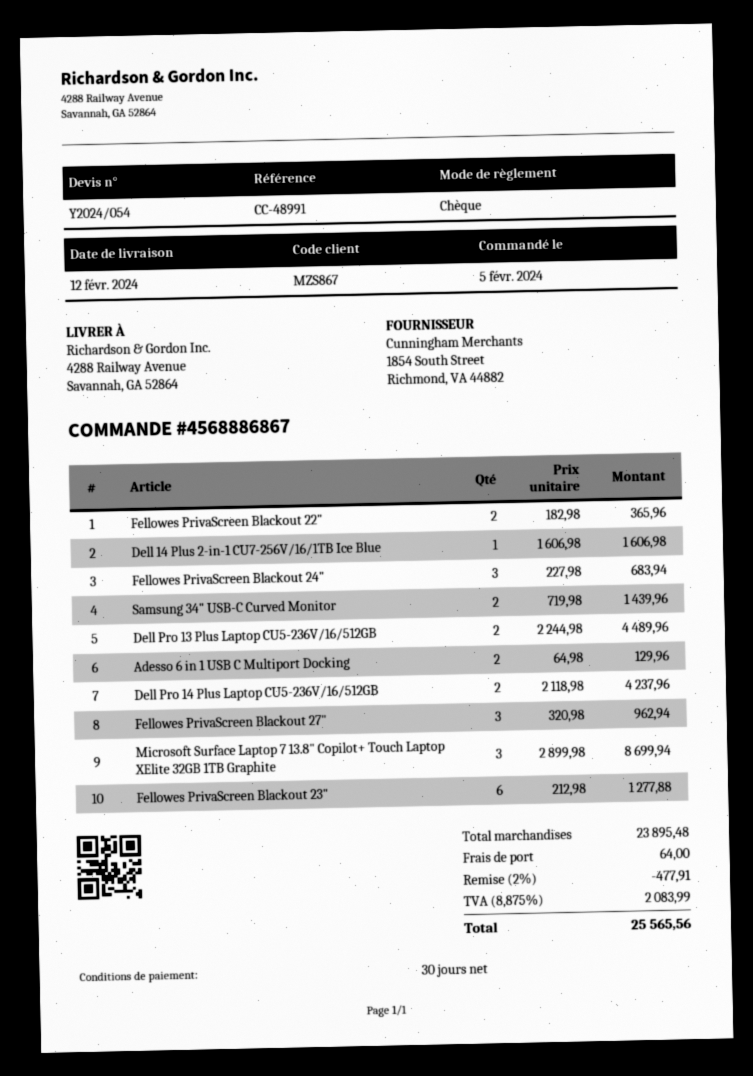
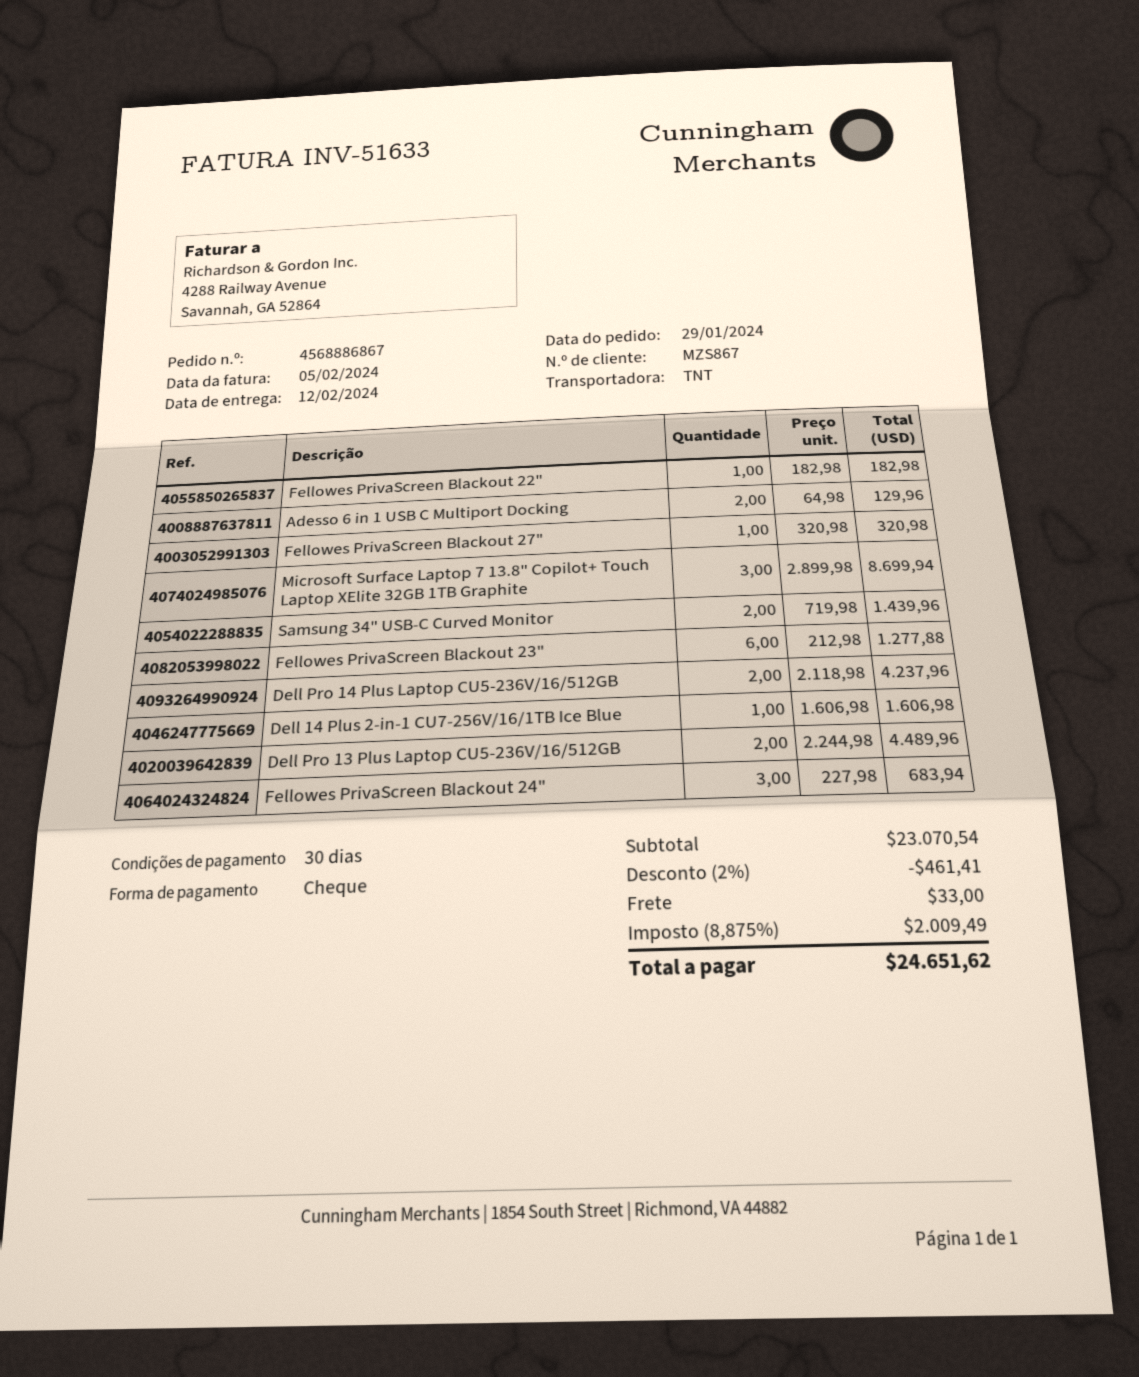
order date: 2024-02-05 -> 2024-01-29
Fellowes PrivaScreen Blackout 22": 2 x 182.98 = 365.96 -> 1 x 182.98 = 182.98
Fellowes PrivaScreen Blackout 27": 3 x 320.98 = 962.94 -> 1 x 320.98 = 320.98
subtotal: 23895.48 -> 23070.54
discount: 2% = 477.91 -> 2% = 461.41
shipping: 64.00 -> 33.00
tax: 8.875% = 2083.99 -> 8.875% = 2009.49
total: 25565.56 -> 24651.62

